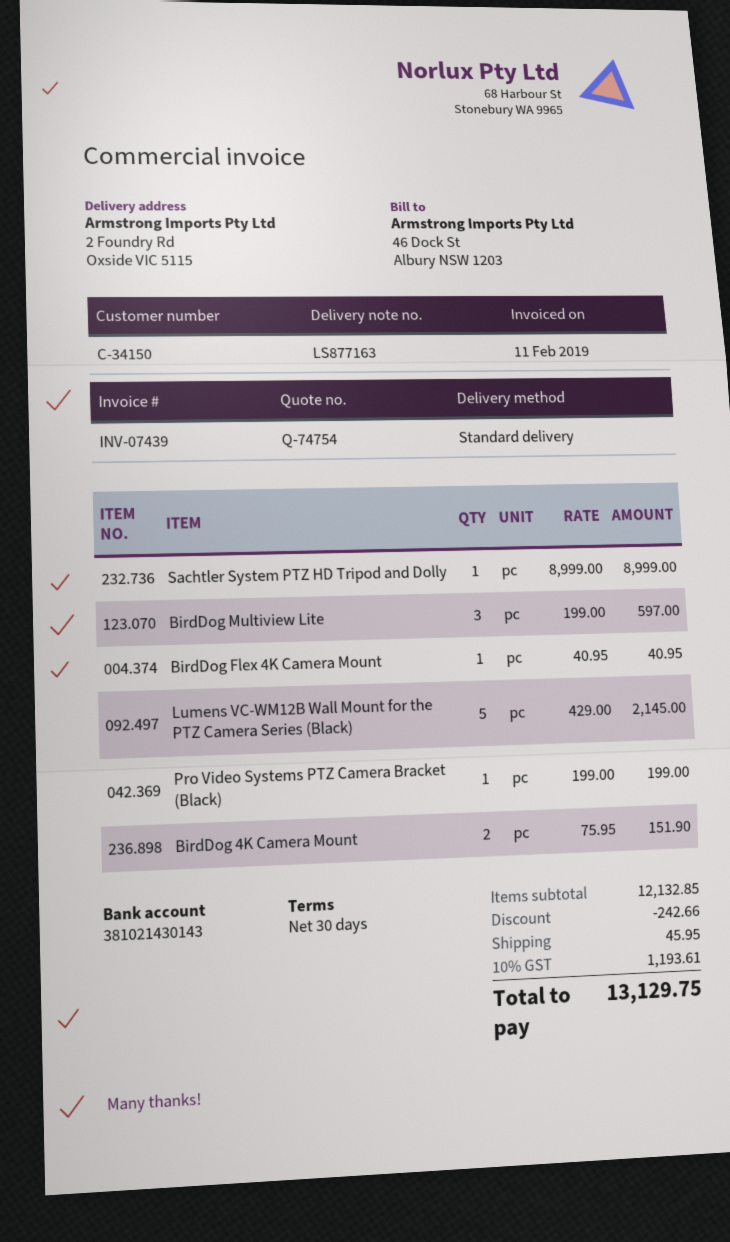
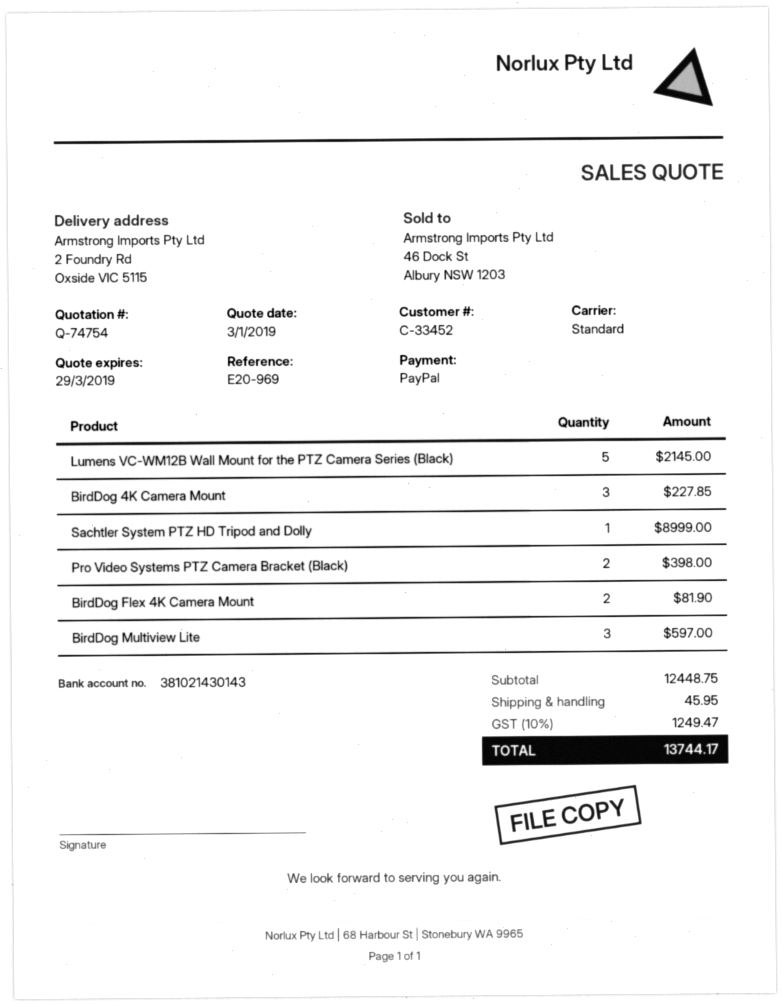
customer number: C-34150 -> C-33452
BirdDog Flex 4K Camera Mount: 1 for 40.95 -> 2 for 81.90
Pro Video Systems PTZ Camera Bracket (Black): 1 for 199.00 -> 2 for 398.00
BirdDog 4K Camera Mount: 2 for 151.90 -> 3 for 227.85
subtotal: 12132.85 -> 12448.75
discount: 242.66 -> none
tax: 10% = 1193.61 -> 10% = 1249.47
total: 13129.75 -> 13744.17

